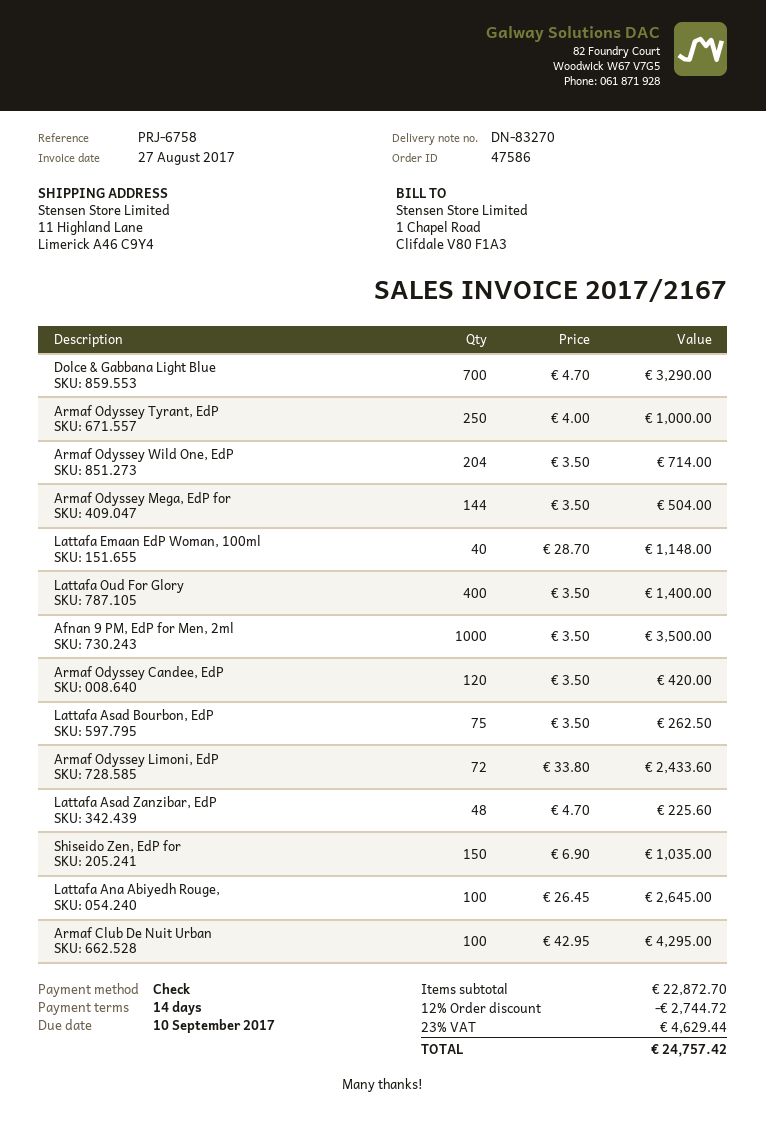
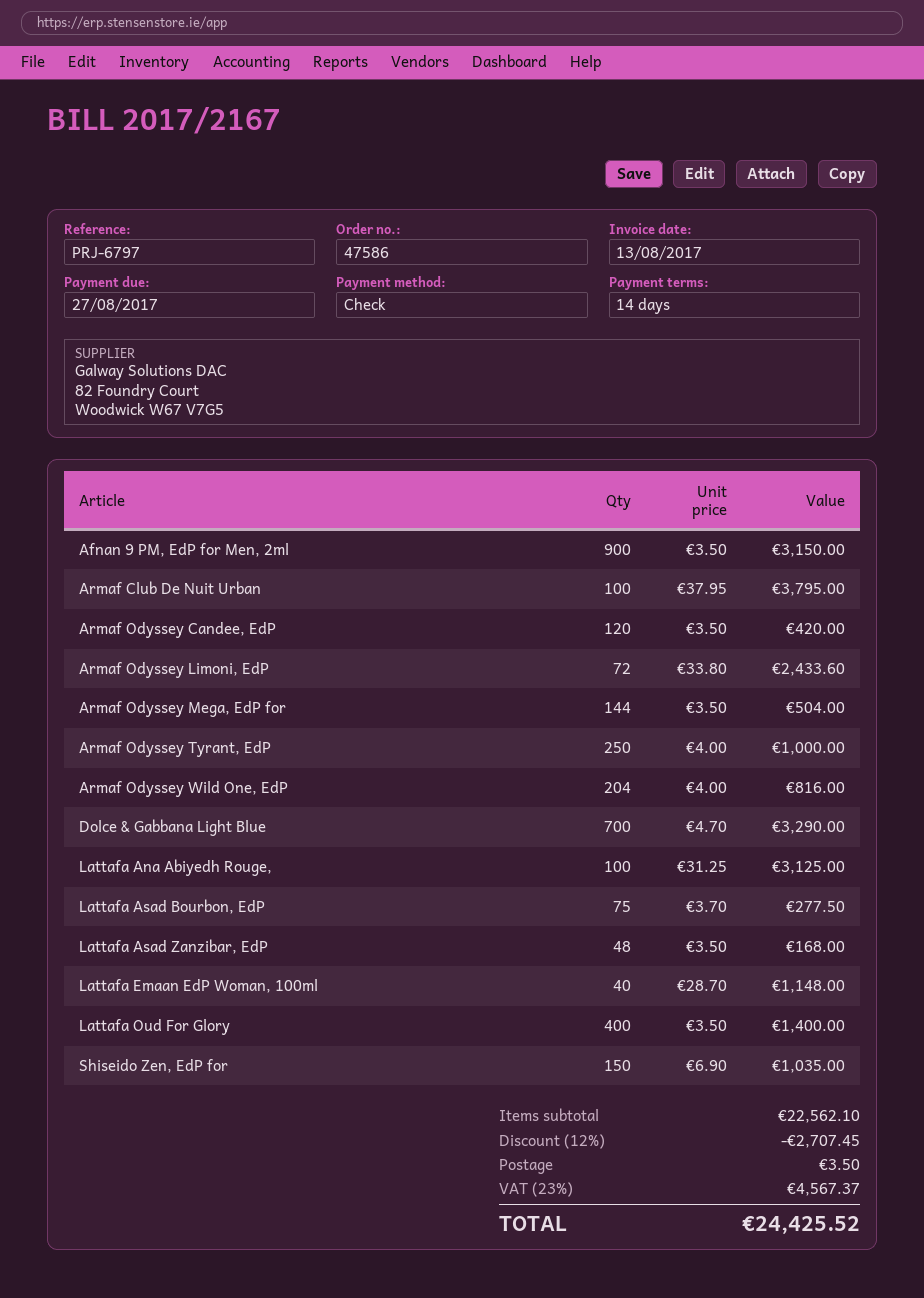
invoice date: 2017-08-27 -> 2017-08-13
due date: 2017-09-10 -> 2017-08-27
reference: PRJ-6758 -> PRJ-6797
Armaf Odyssey Wild One, EdP: 204 x 3.50 = 714.00 -> 204 x 4.00 = 816.00
Afnan 9 PM, EdP for Men, 2ml: 1000 x 3.50 = 3500.00 -> 900 x 3.50 = 3150.00
Lattafa Asad Bourbon, EdP: 75 x 3.50 = 262.50 -> 75 x 3.70 = 277.50
Lattafa Asad Zanzibar, EdP: 48 x 4.70 = 225.60 -> 48 x 3.50 = 168.00
Lattafa Ana Abiyedh Rouge,: 100 x 26.45 = 2645.00 -> 100 x 31.25 = 3125.00
Armaf Club De Nuit Urban: 100 x 42.95 = 4295.00 -> 100 x 37.95 = 3795.00
subtotal: 22872.70 -> 22562.10
discount: 12% = 2744.72 -> 12% = 2707.45
shipping: none -> 3.50
tax: 23% = 4629.44 -> 23% = 4567.37
total: 24757.42 -> 24425.52

